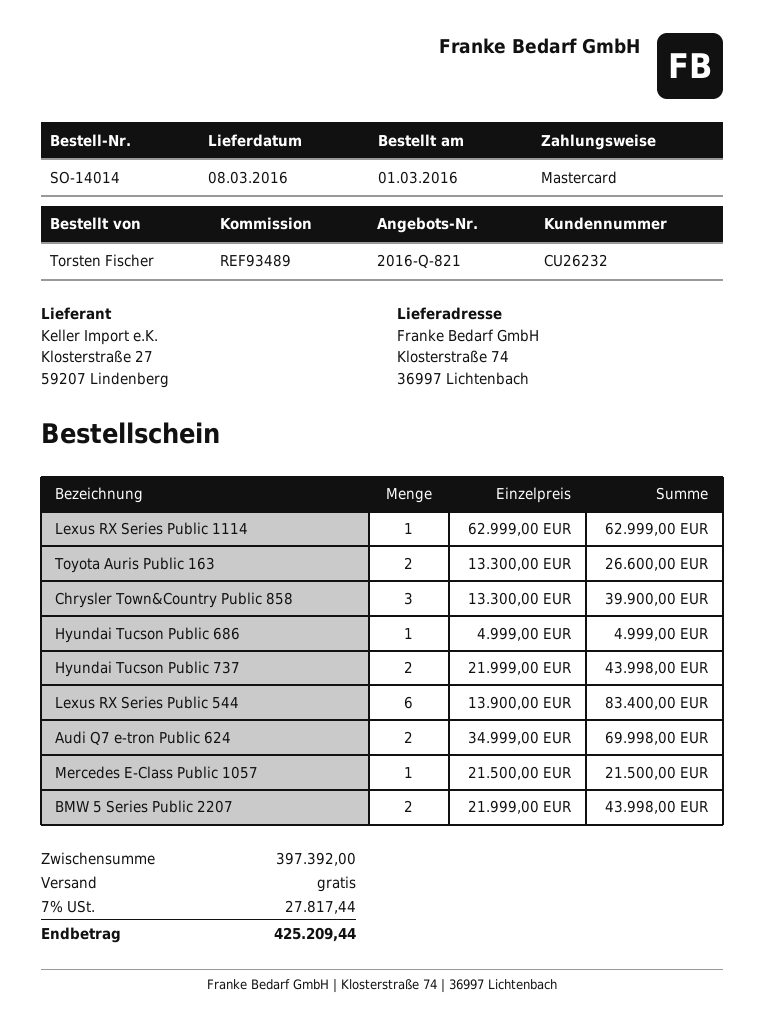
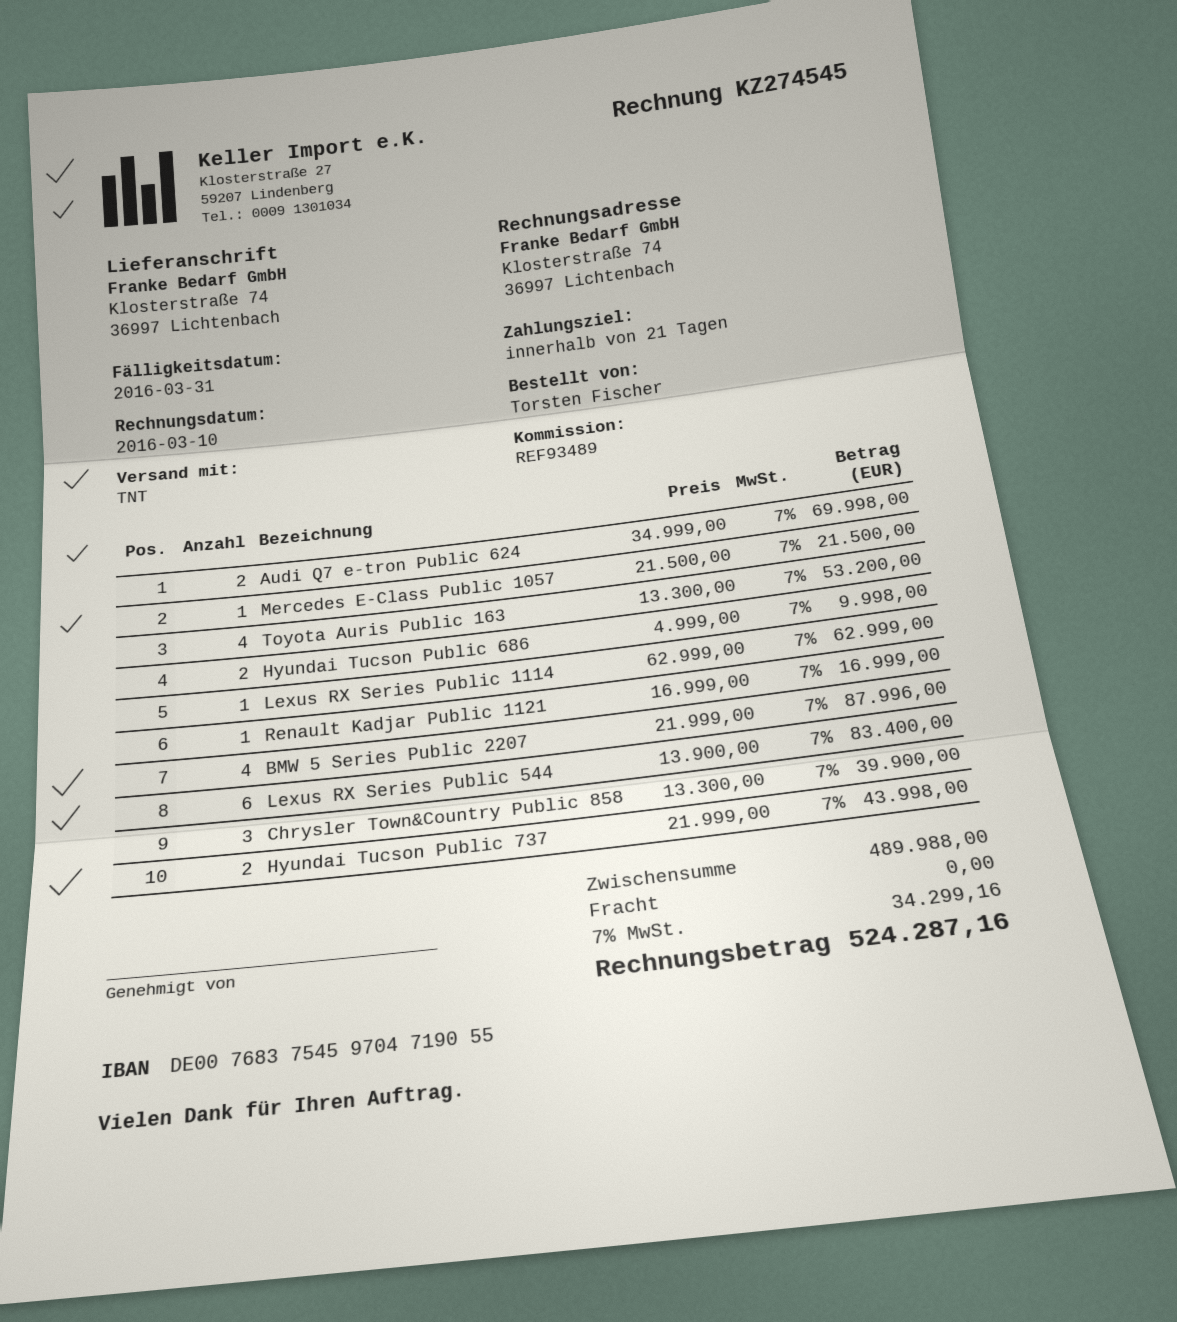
Toyota Auris Public 163: 2 x 13300.00 = 26600.00 -> 4 x 13300.00 = 53200.00
Hyundai Tucson Public 686: 1 x 4999.00 = 4999.00 -> 2 x 4999.00 = 9998.00
BMW 5 Series Public 2207: 2 x 21999.00 = 43998.00 -> 4 x 21999.00 = 87996.00
Renault Kadjar Public 1121: none -> 1 x 16999.00 = 16999.00
subtotal: 397392.00 -> 489988.00
tax: 7% = 27817.44 -> 7% = 34299.16
total: 425209.44 -> 524287.16

